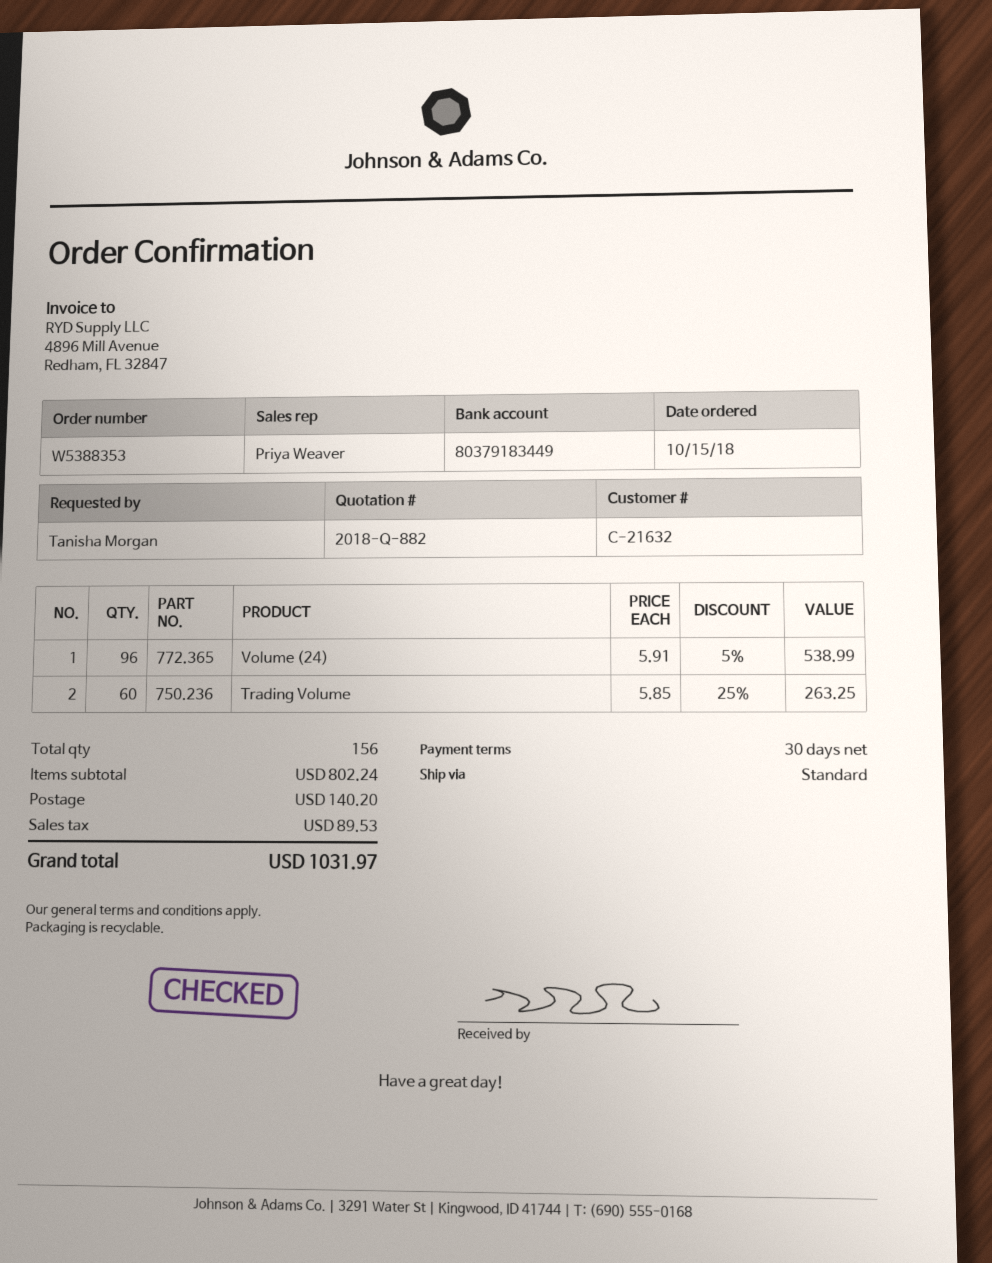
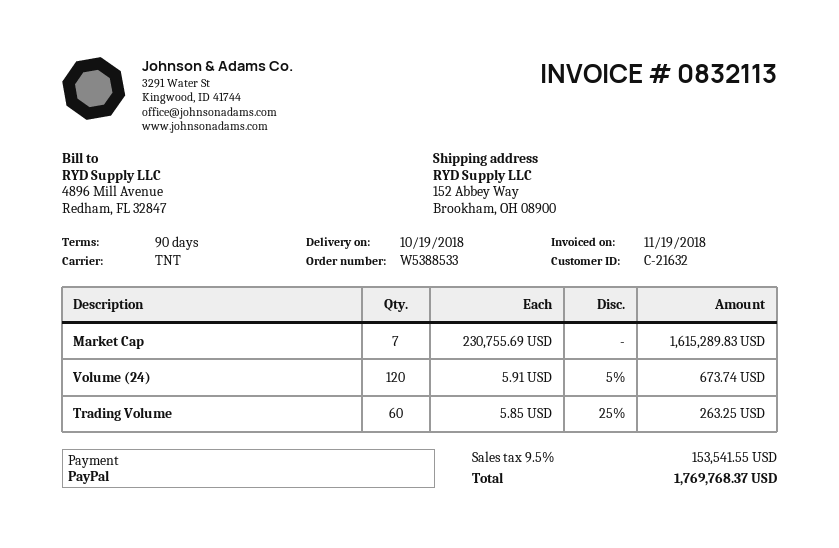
order number: W5388353 -> W5388533
payment terms: 30 days -> 90 days
shipping method: standard -> TNT
Volume (24): 96 x 5.91 - 5% = 538.99 -> 120 x 5.91 - 5% = 673.74
Market Cap: none -> 7 x 230755.69 = 1615289.83
shipping: 140.20 -> none
tax: 89.53 -> 153541.55
total: 1031.97 -> 1769768.37

